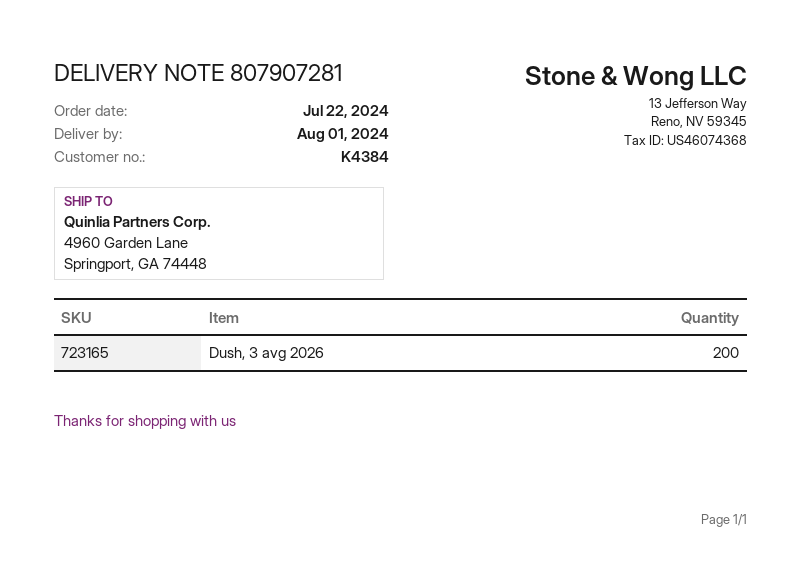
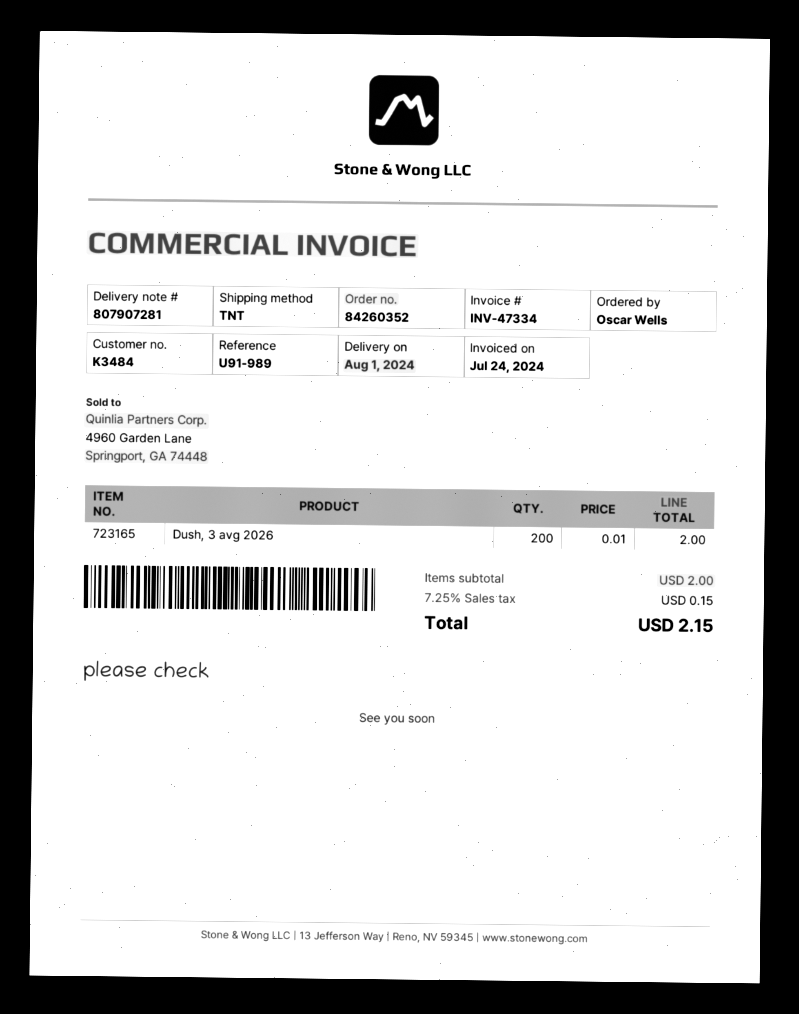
customer number: K4384 -> K3484

